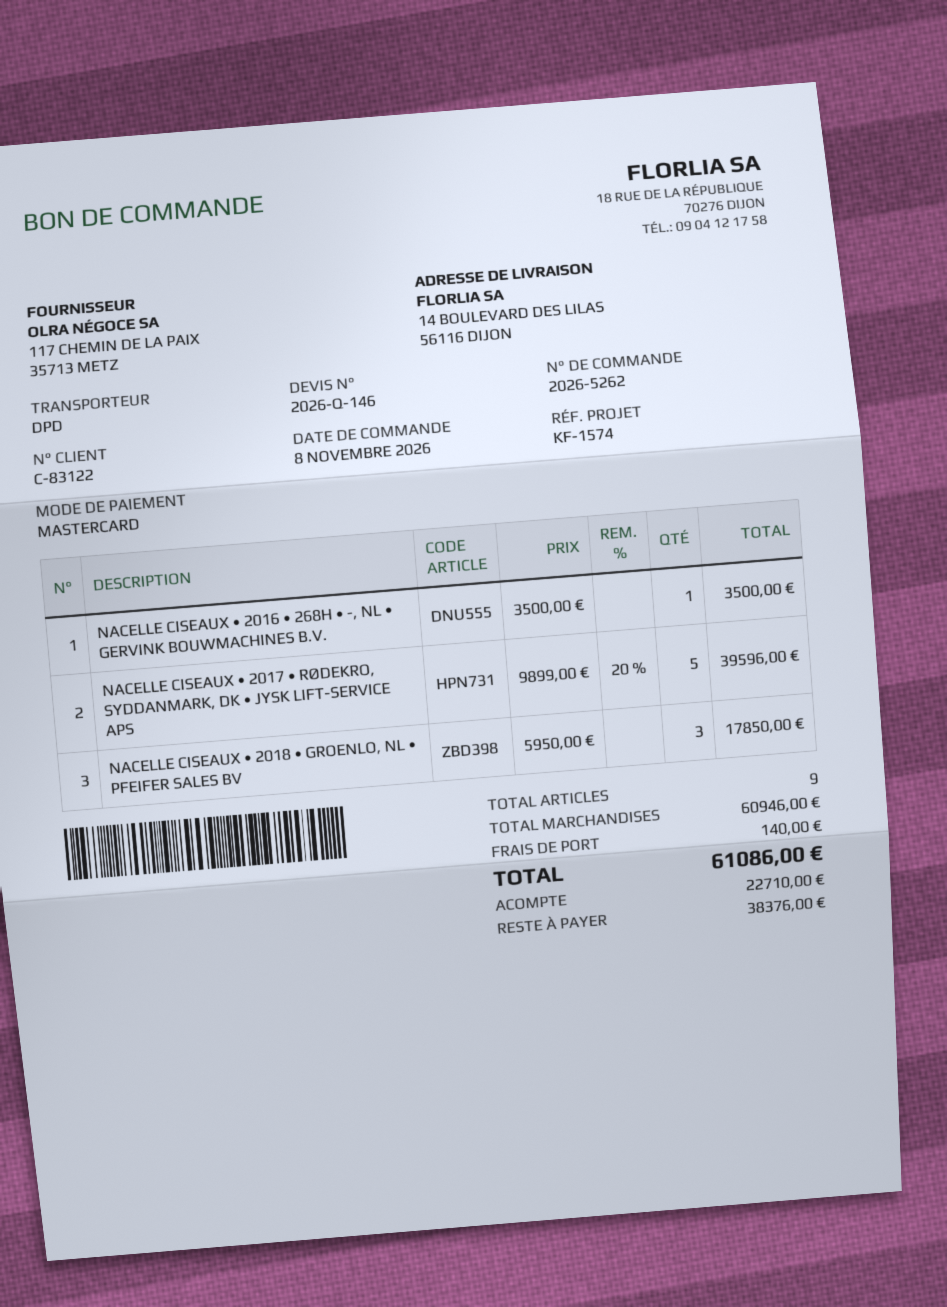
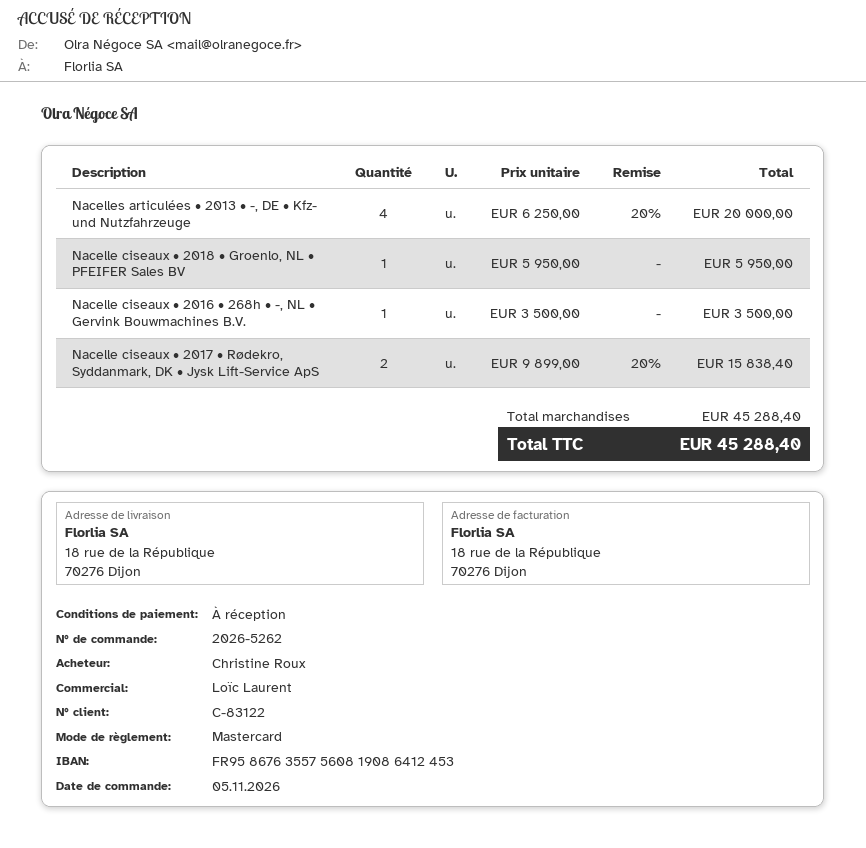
order date: 2026-11-08 -> 2026-11-05
ship to: 14 BOULEVARD DES LILAS, 56116 DIJON -> 18 rue de la République, 70276 Dijon
NACELLE CISEAUX • 2017 • RØDEKRO, SYDDANMARK, DK • JYSK LIFT-SERVICE APS: 5 x 9899.00 - 20% = 39596.00 -> 2 x 9899.00 - 20% = 15838.40
NACELLE CISEAUX • 2018 • GROENLO, NL • PFEIFER SALES BV: 3 x 5950.00 = 17850.00 -> 1 x 5950.00 = 5950.00
Nacelles articulées • 2013 • -, DE • Kfz- und Nutzfahrzeuge: none -> 4 x 6250.00 - 20% = 20000.00
subtotal: 60946.00 -> 45288.40
shipping: 140.00 -> none
total: 61086.00 -> 45288.40

